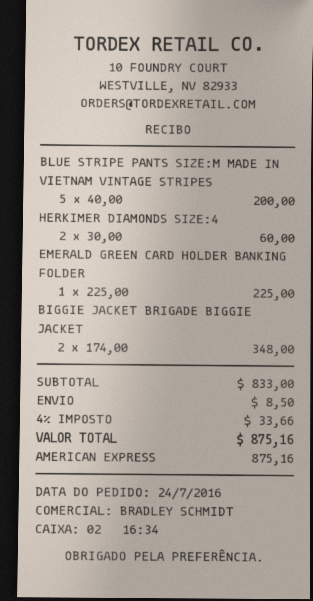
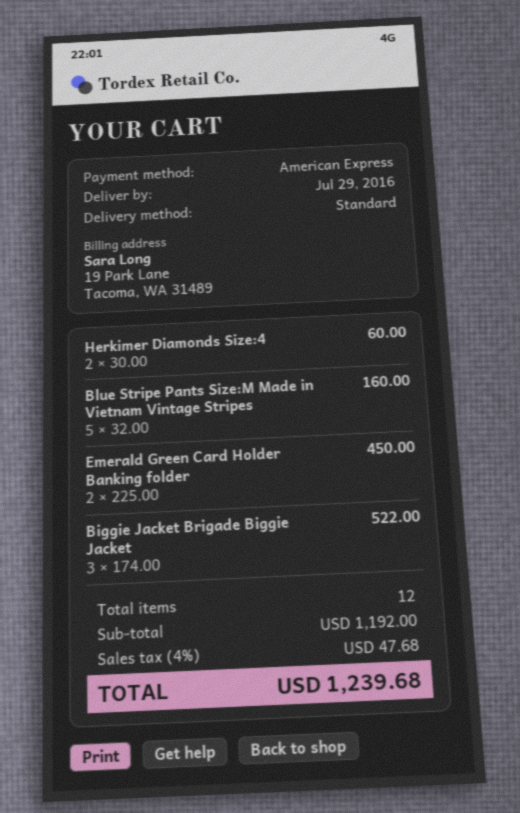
BLUE STRIPE PANTS SIZE:M MADE IN VIETNAM VINTAGE STRIPES: 5 x 40.00 = 200.00 -> 5 x 32.00 = 160.00
EMERALD GREEN CARD HOLDER BANKING FOLDER: 1 x 225.00 = 225.00 -> 2 x 225.00 = 450.00
BIGGIE JACKET BRIGADE BIGGIE JACKET: 2 x 174.00 = 348.00 -> 3 x 174.00 = 522.00
subtotal: 833.00 -> 1192.00
shipping: 8.50 -> none
tax: 4% = 33.66 -> 4% = 47.68
total: 875.16 -> 1239.68

